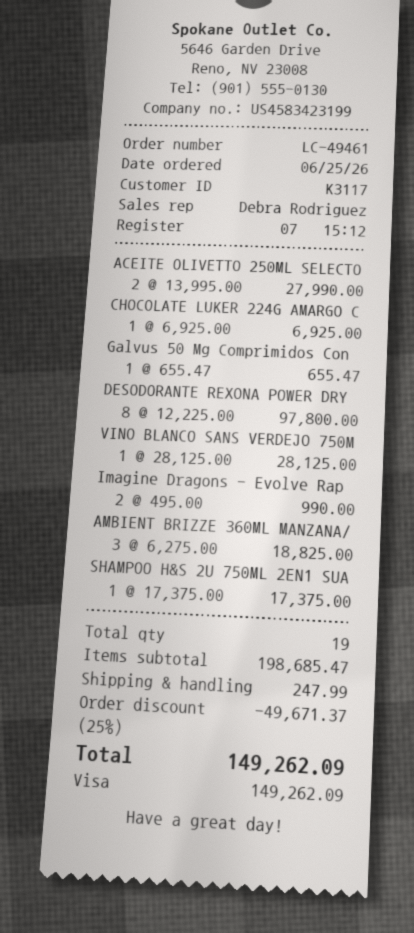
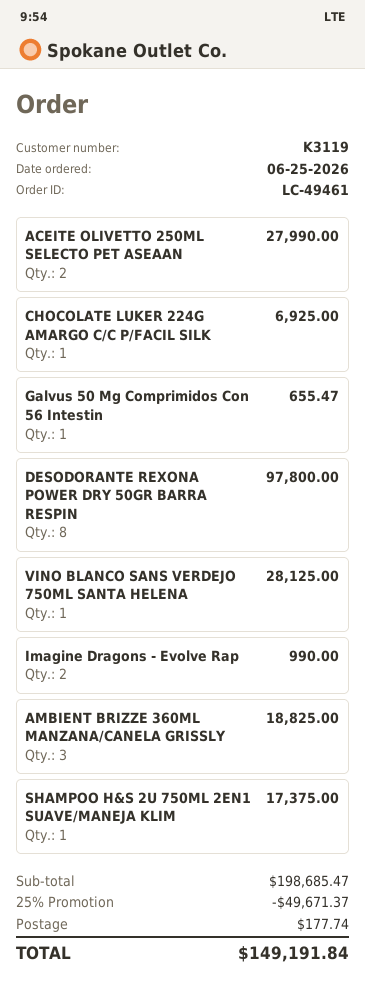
customer number: K3117 -> K3119
shipping: 247.99 -> 177.74
total: 149262.09 -> 149191.84

